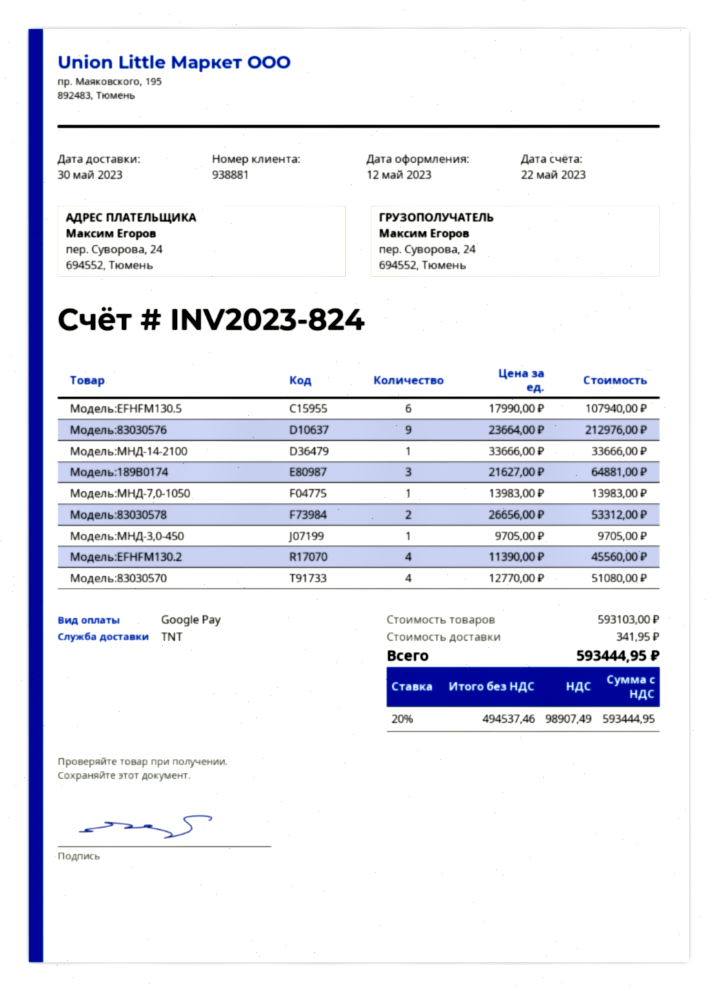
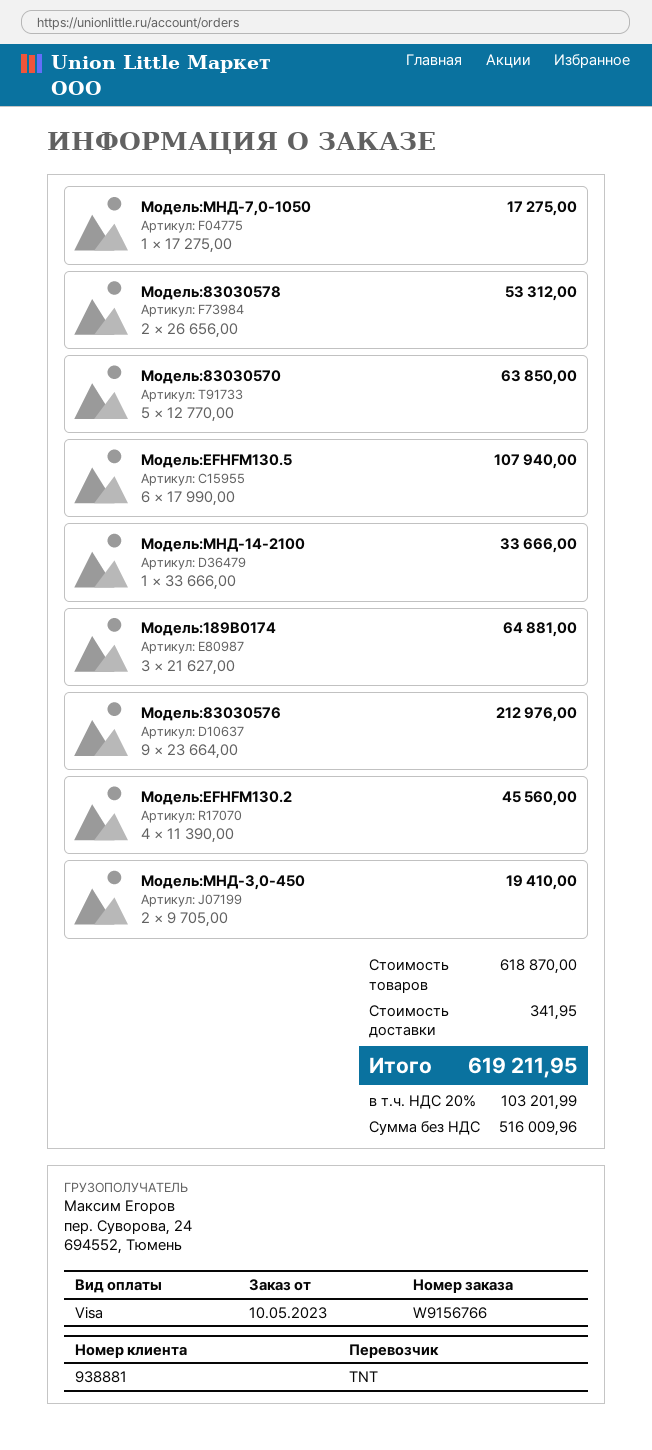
order date: 2023-05-12 -> 2023-05-10
payment method: Google Pay -> Visa
Модель:МНД-7,0-1050: 1 x 13983.00 = 13983.00 -> 1 x 17275.00 = 17275.00
Модель:МНД-3,0-450: 1 x 9705.00 = 9705.00 -> 2 x 9705.00 = 19410.00
Модель:83030570: 4 x 12770.00 = 51080.00 -> 5 x 12770.00 = 63850.00
subtotal: 593103.00 -> 618870.00
net: 494537.46 -> 516009.96
tax: 20% = 98907.49 -> 20% = 103201.99
total: 593444.95 -> 619211.95

